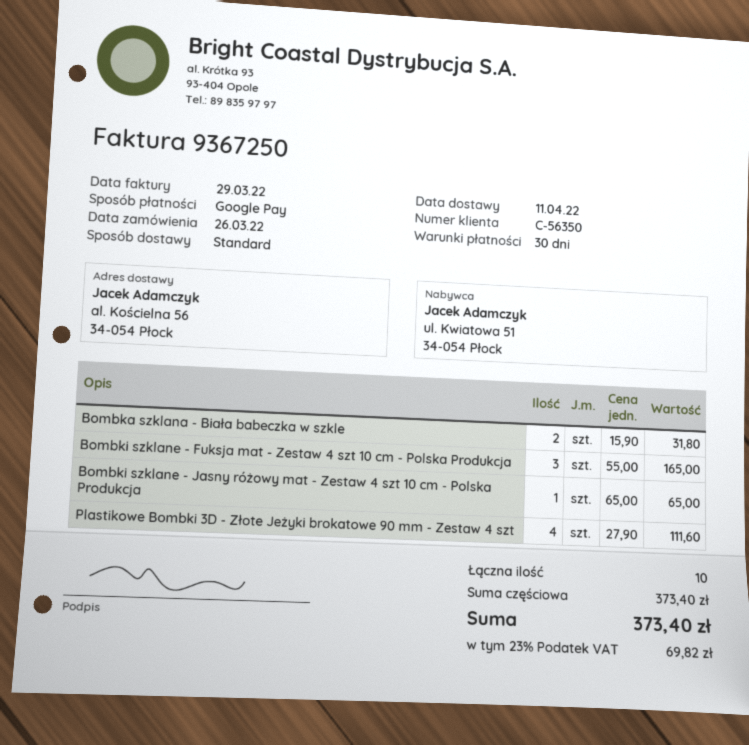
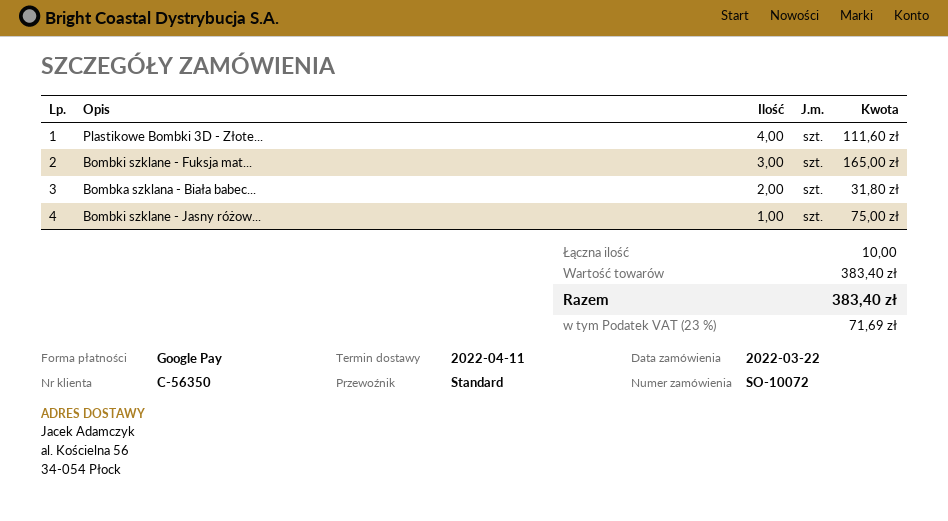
order date: 2022-03-26 -> 2022-03-22
Bombki szklane - Jasny różowy mat - Zestaw 4 szt 10 cm - Polska Produkcja: 1 for 65.00 -> 1 for 75.00
subtotal: 373.40 -> 383.40
tax: 23% = 69.82 -> 23% = 71.69
total: 373.40 -> 383.40

